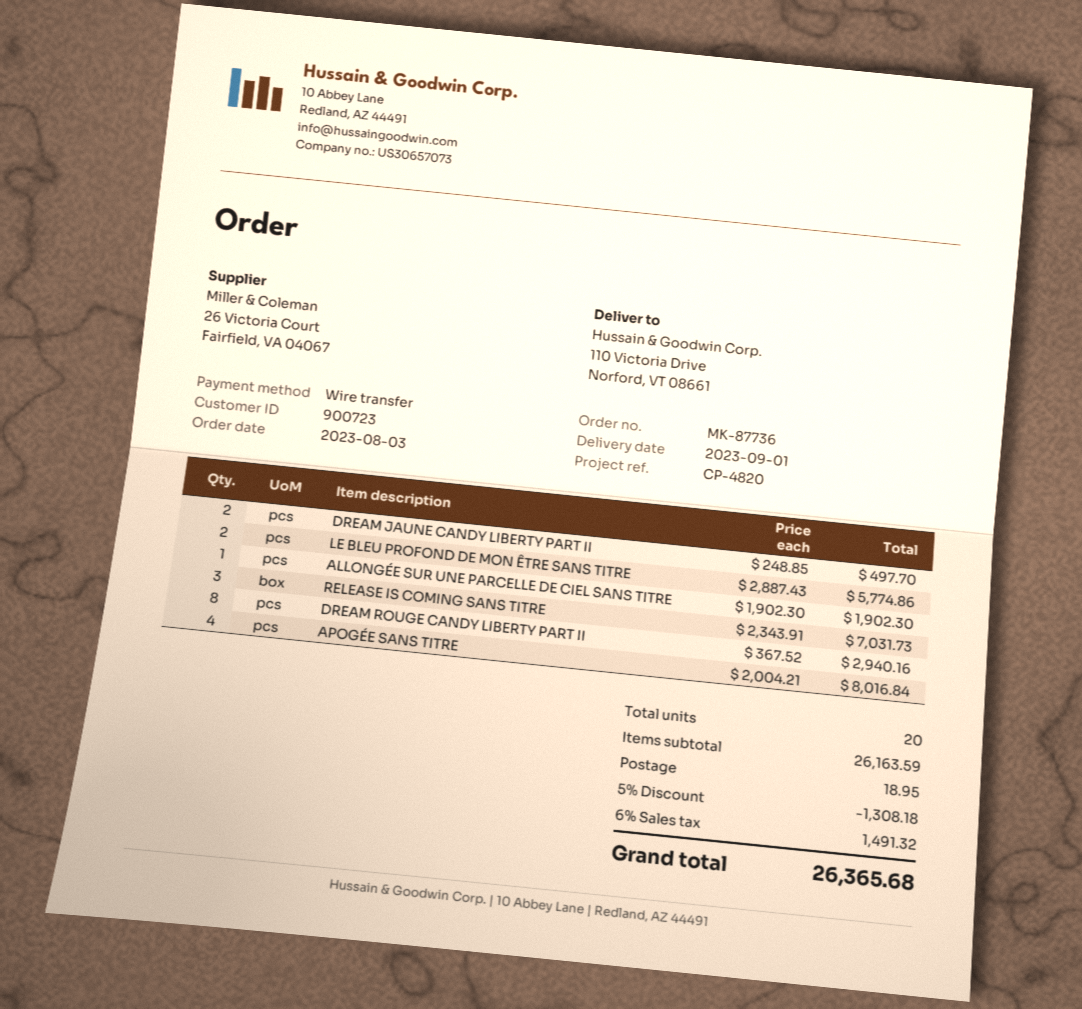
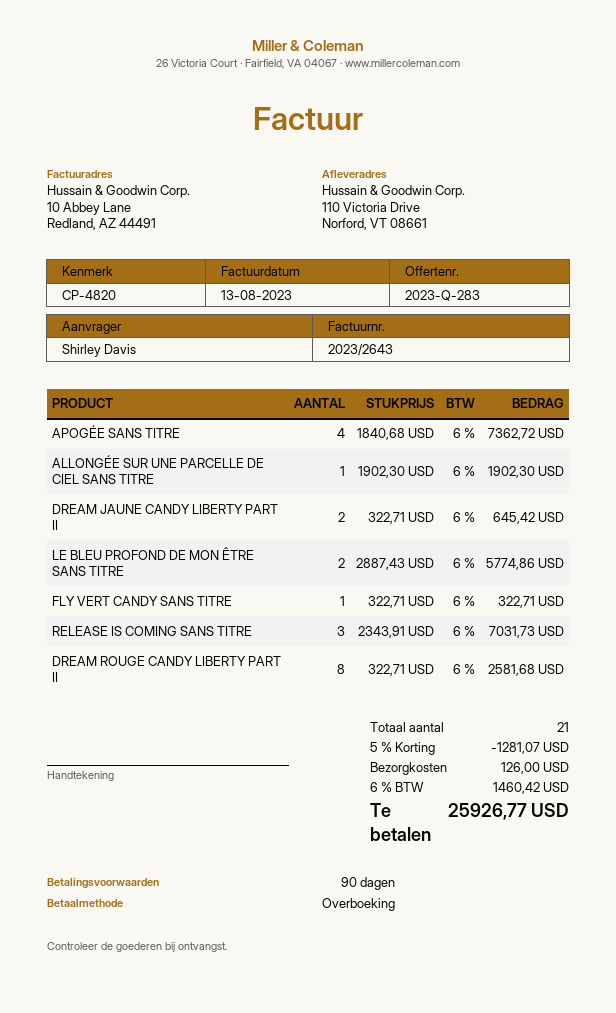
DREAM JAUNE CANDY LIBERTY PART II: 2 x 248.85 = 497.70 -> 2 x 322.71 = 645.42
DREAM ROUGE CANDY LIBERTY PART II: 8 x 367.52 = 2940.16 -> 8 x 322.71 = 2581.68
APOGÉE SANS TITRE: 4 x 2004.21 = 8016.84 -> 4 x 1840.68 = 7362.72
FLY VERT CANDY SANS TITRE: none -> 1 x 322.71 = 322.71
total quantity: 20 -> 21
discount: 5% = 1308.18 -> 5% = 1281.07
shipping: 18.95 -> 126.00
tax: 6% = 1491.32 -> 6% = 1460.42
total: 26365.68 -> 25926.77

